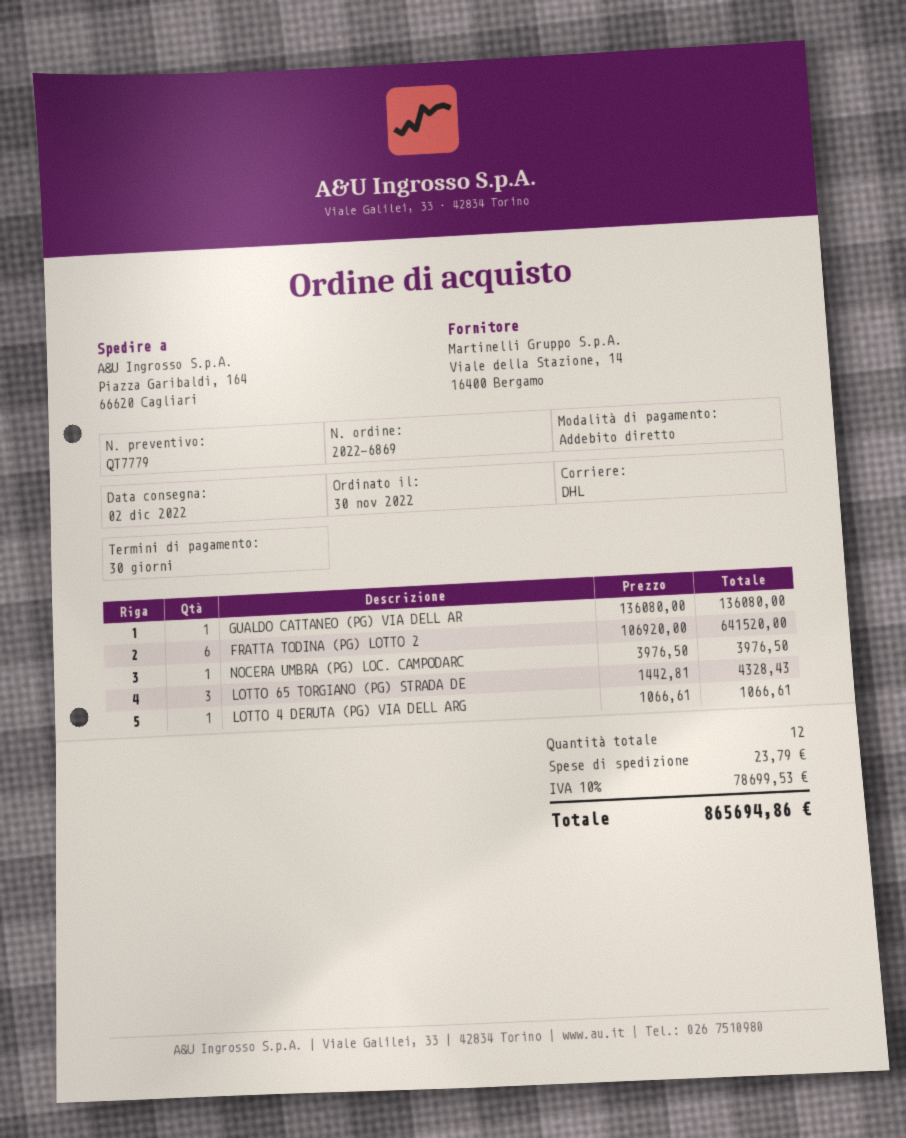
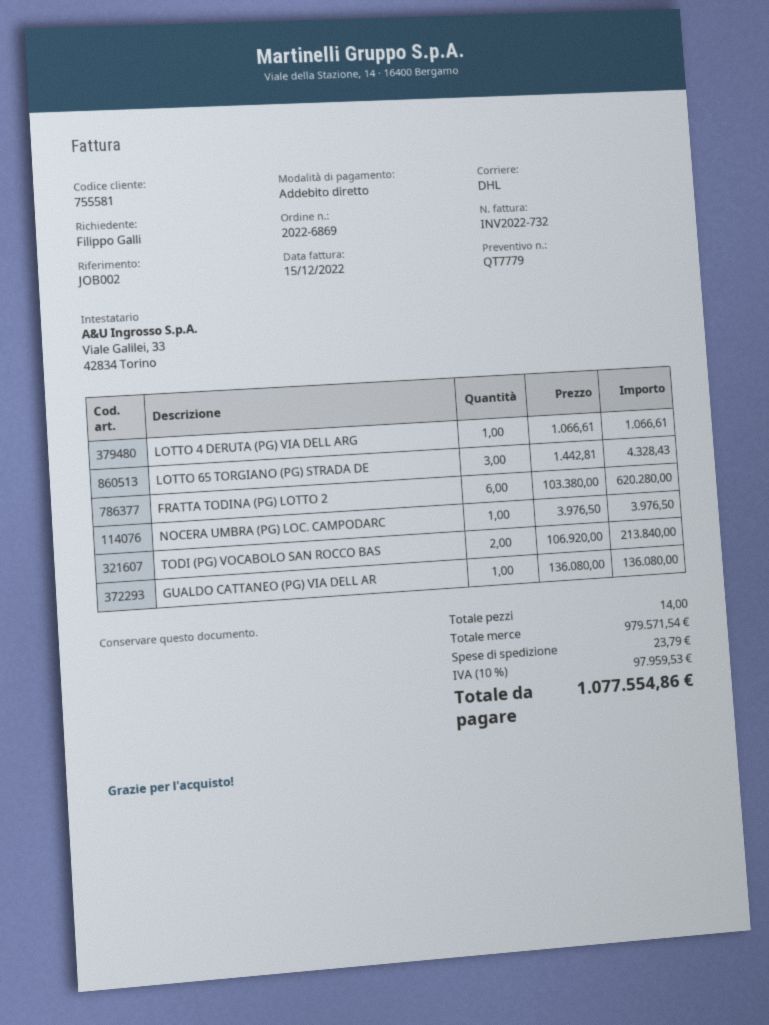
FRATTA TODINA (PG) LOTTO 2: 6 x 106920.00 = 641520.00 -> 6 x 103380.00 = 620280.00
TODI (PG) VOCABOLO SAN ROCCO BAS: none -> 2 x 106920.00 = 213840.00
total quantity: 12 -> 14
tax: 10% = 78699.53 -> 10% = 97959.53
total: 865694.86 -> 1077554.86

